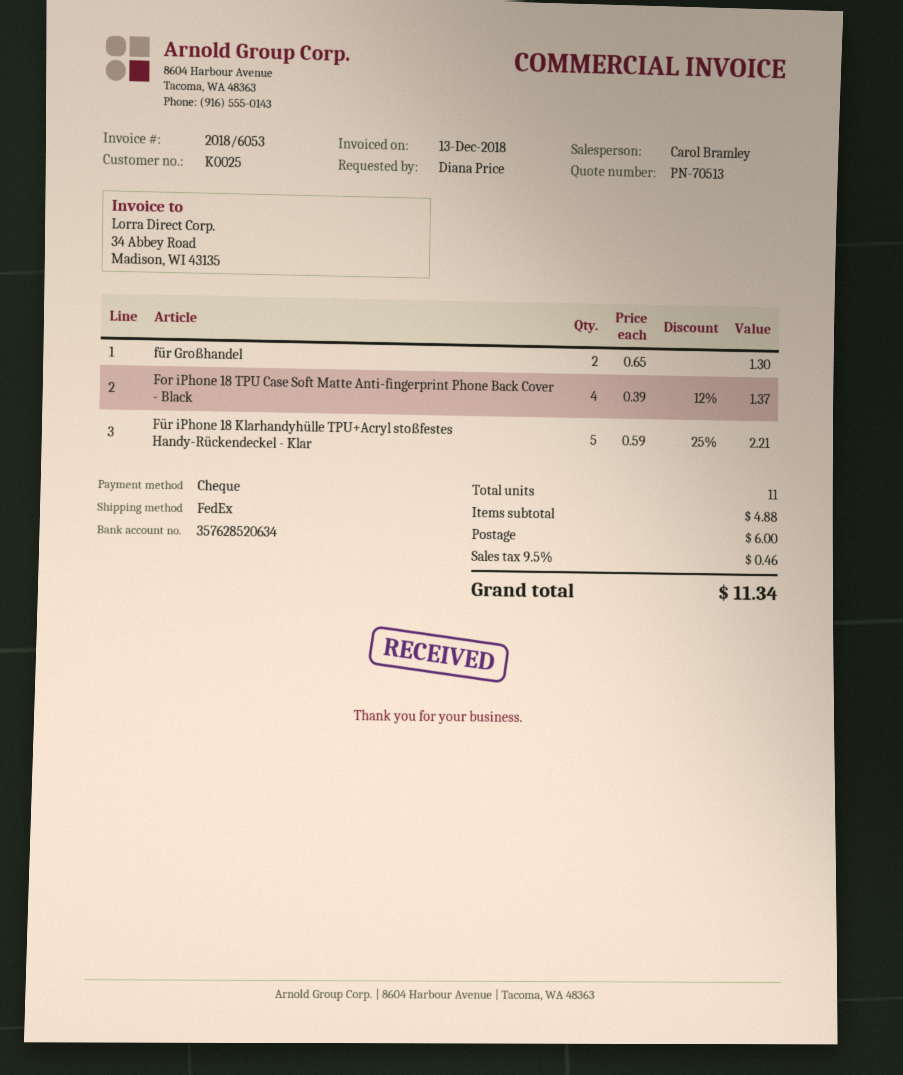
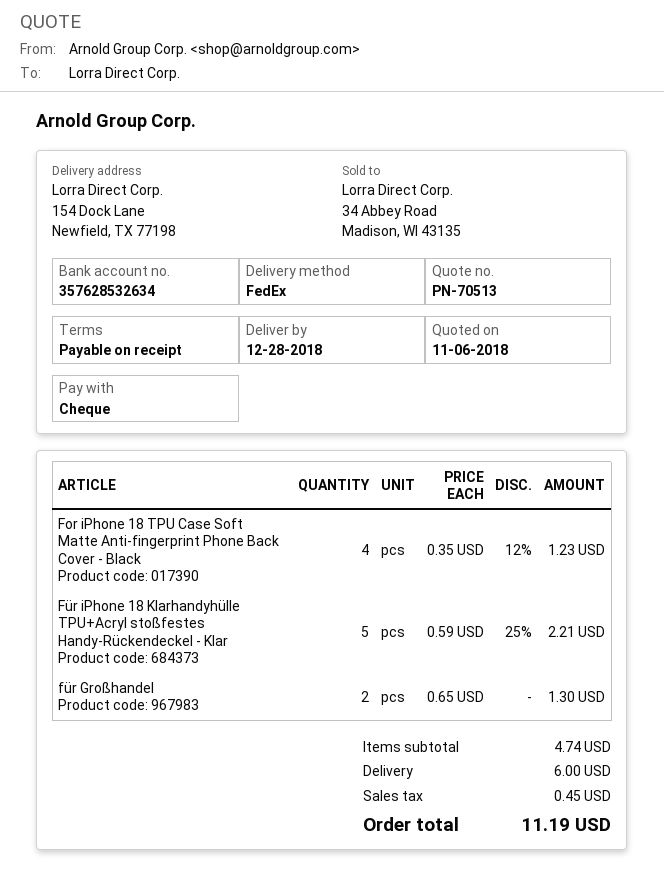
bank account: 357628520634 -> 357628532634
For iPhone 18 TPU Case Soft Matte Anti-fingerprint Phone Back Cover - Black: 4 x 0.39 - 12% = 1.37 -> 4 x 0.35 - 12% = 1.23
subtotal: 4.88 -> 4.74
tax: 0.46 -> 0.45
total: 11.34 -> 11.19

